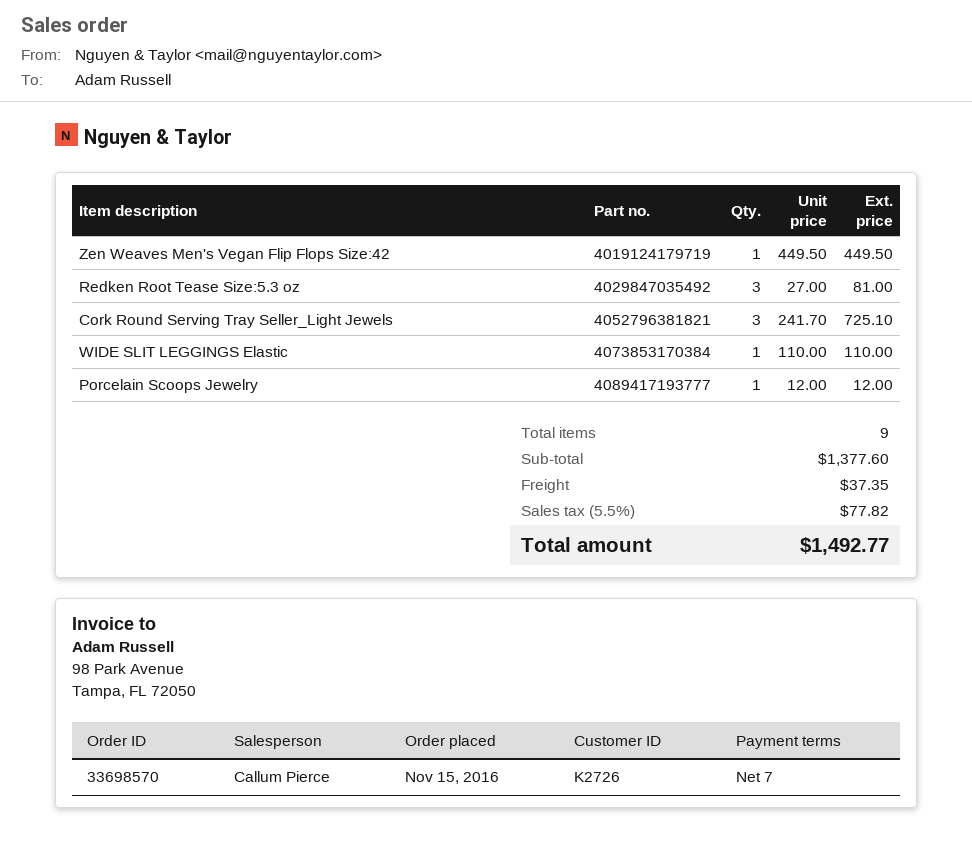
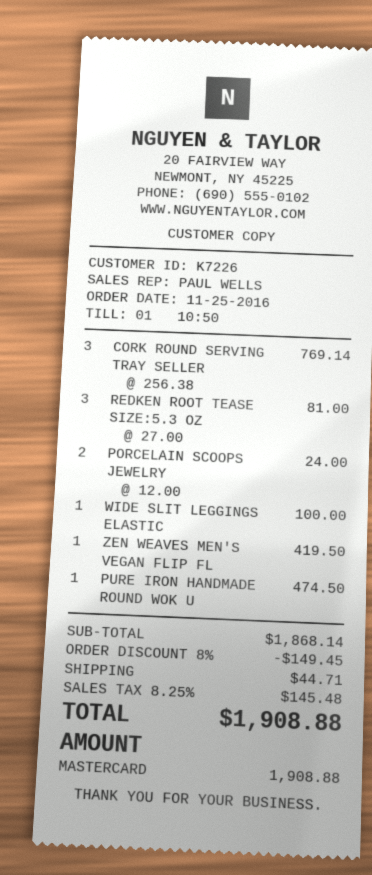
order date: 2016-11-15 -> 2016-11-25
customer number: K2726 -> K7226
sales rep: Callum Pierce -> PAUL WELLS
Zen Weaves Men's Vegan Flip Flops Size:42: 1 x 449.50 = 449.50 -> 1 x 419.50 = 419.50
Cork Round Serving Tray Seller_Light Jewels: 3 x 241.70 = 725.10 -> 3 x 256.38 = 769.14
WIDE SLIT LEGGINGS Elastic: 1 x 110.00 = 110.00 -> 1 x 100.00 = 100.00
Porcelain Scoops Jewelry: 1 x 12.00 = 12.00 -> 2 x 12.00 = 24.00
PURE IRON HANDMADE ROUND WOK U: none -> 1 x 474.50 = 474.50
subtotal: 1377.60 -> 1868.14
discount: none -> 8% = 149.45
shipping: 37.35 -> 44.71
tax: 5.5% = 77.82 -> 8.25% = 145.48
total: 1492.77 -> 1908.88

